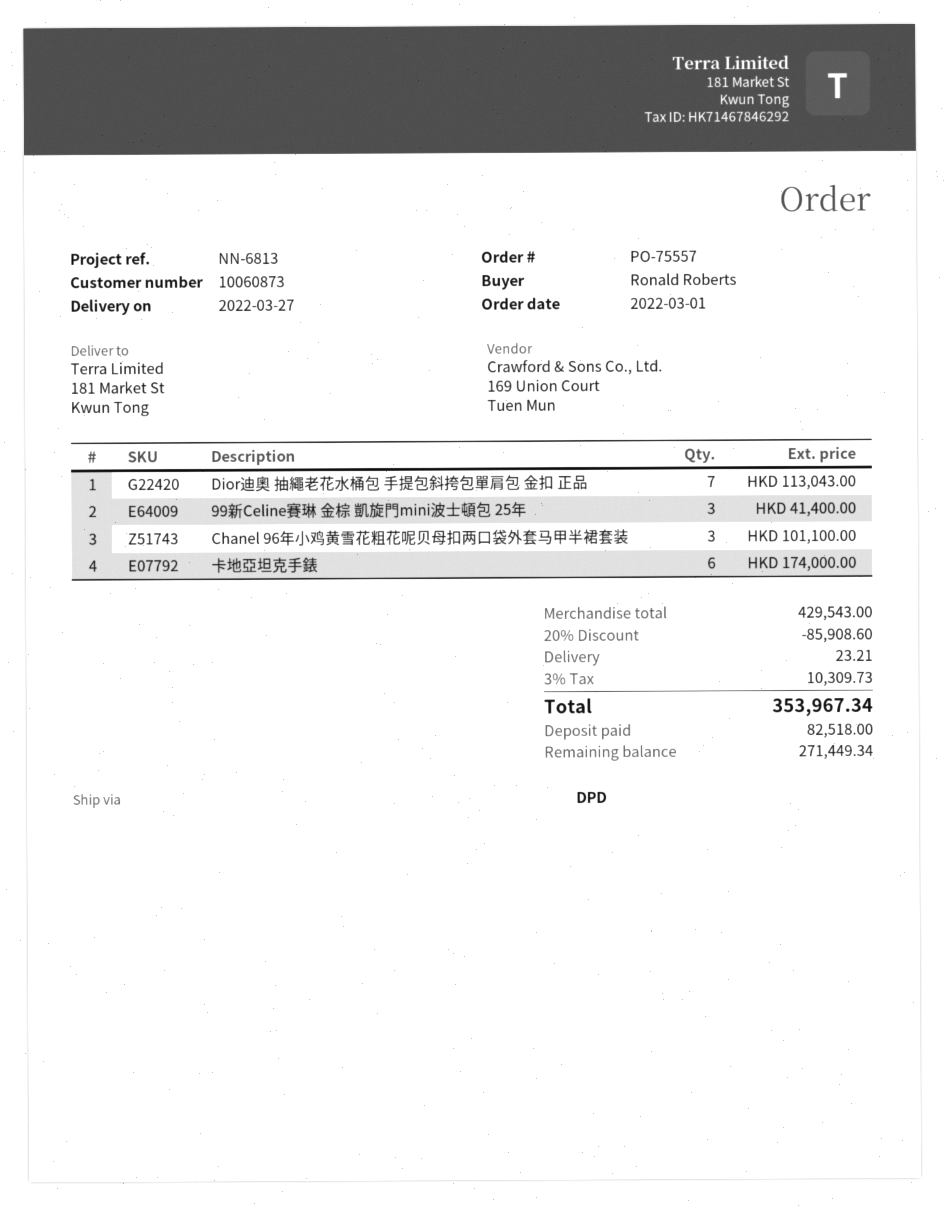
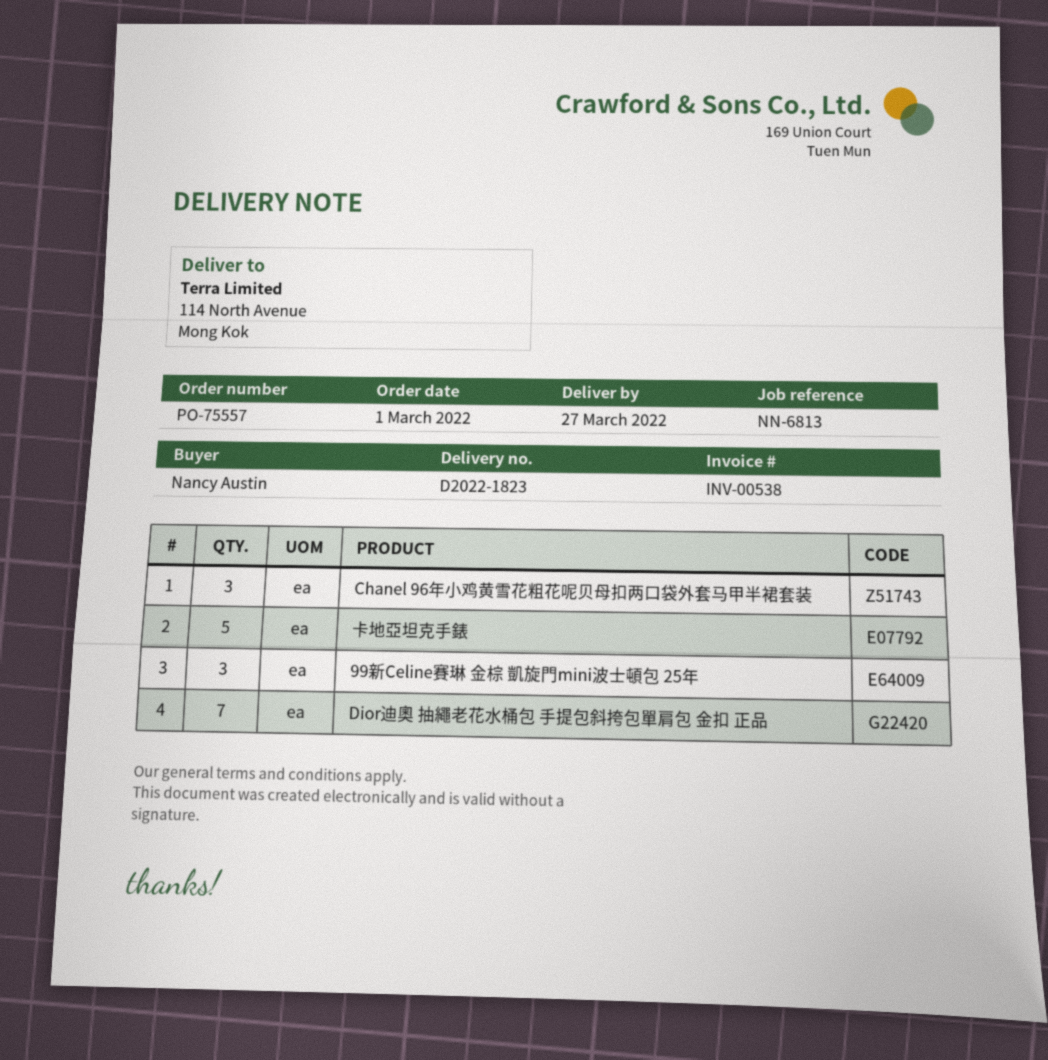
ordered by: Ronald Roberts -> Nancy Austin
ship to: 181 Market St, Kwun Tong -> 114 North Avenue, Mong Kok
卡地亞坦克手錶: 6 -> 5

